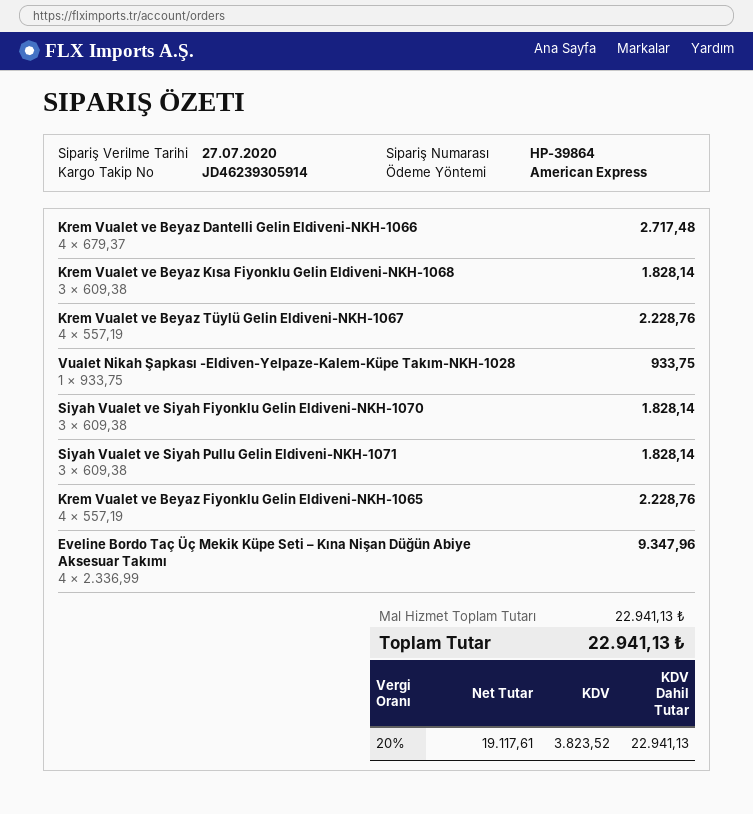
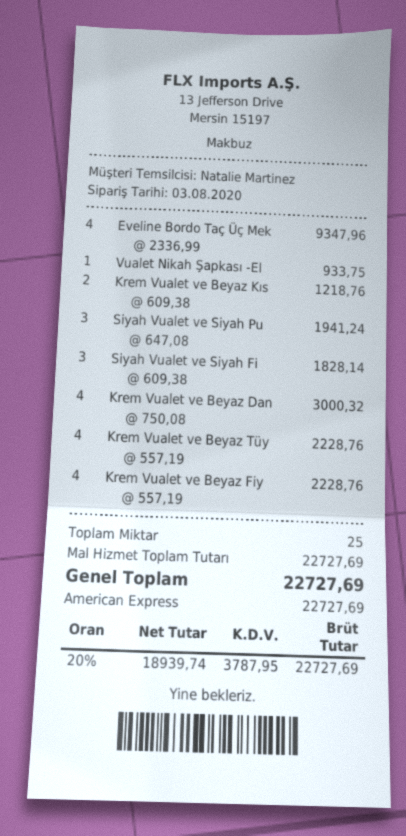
order date: 2020-07-27 -> 2020-08-03
Krem Vualet ve Beyaz Dantelli Gelin Eldiveni-NKH-1066: 4 x 679.37 = 2717.48 -> 4 x 750.08 = 3000.32
Krem Vualet ve Beyaz Kısa Fiyonklu Gelin Eldiveni-NKH-1068: 3 x 609.38 = 1828.14 -> 2 x 609.38 = 1218.76
Siyah Vualet ve Siyah Pullu Gelin Eldiveni-NKH-1071: 3 x 609.38 = 1828.14 -> 3 x 647.08 = 1941.24
subtotal: 22941.13 -> 22727.69
net: 19117.61 -> 18939.74
tax: 20% = 3823.52 -> 20% = 3787.95
total: 22941.13 -> 22727.69

